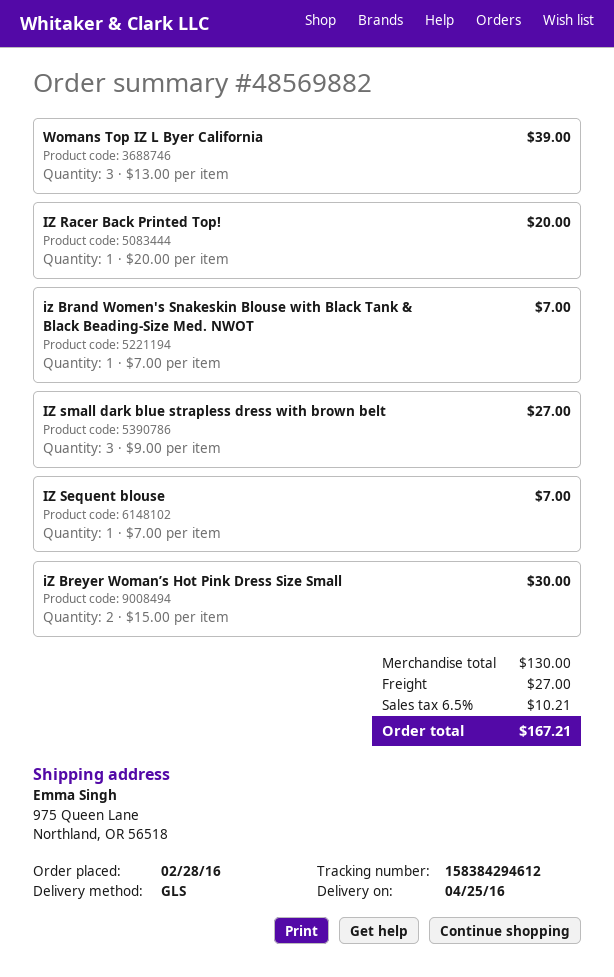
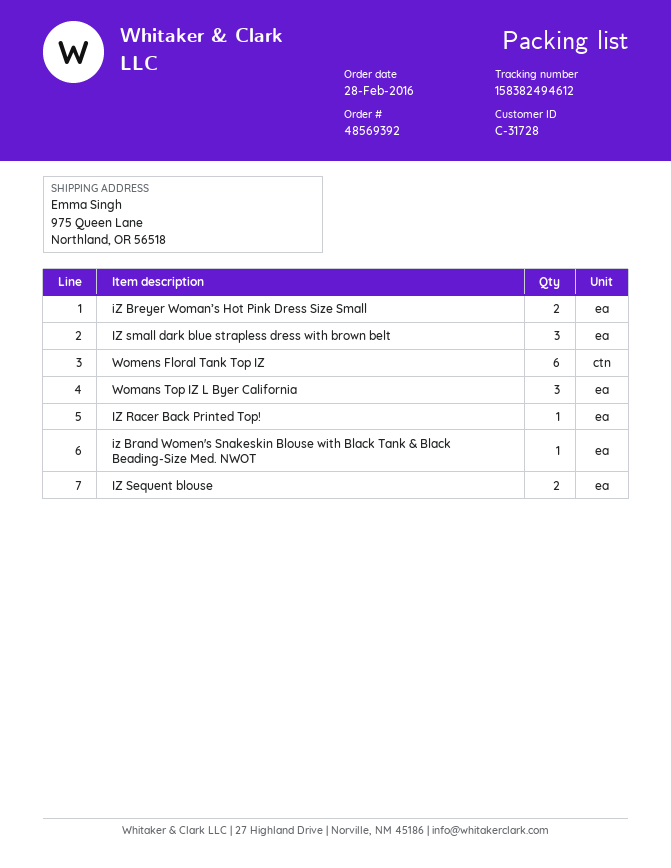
order number: 48569882 -> 48569392
tracking number: 158384294612 -> 158382494612
IZ Sequent blouse: 1 -> 2
Womens Floral Tank Top IZ: none -> 6

